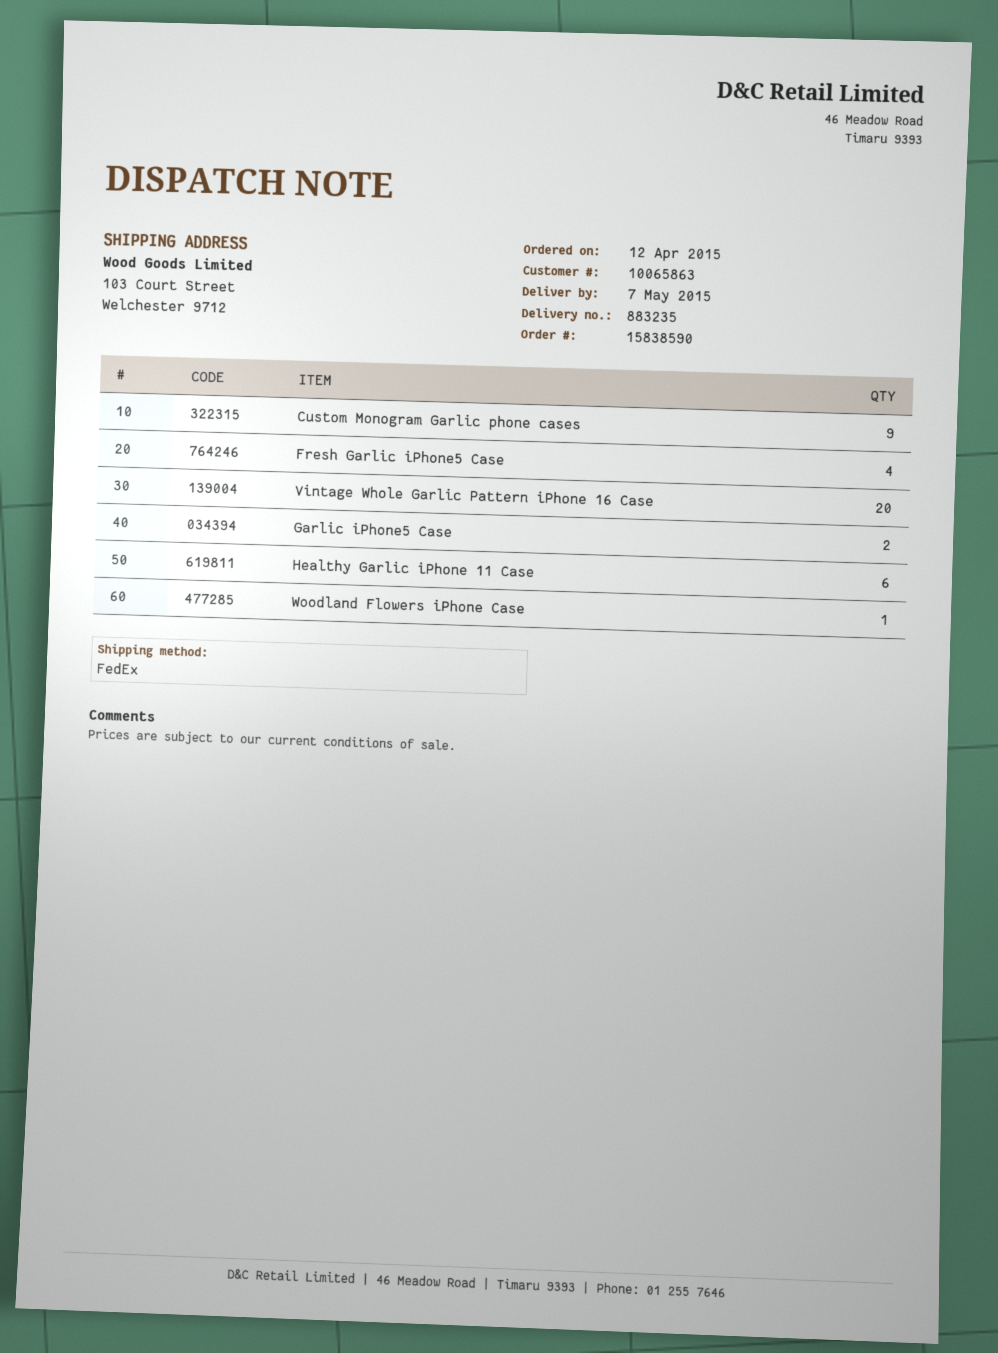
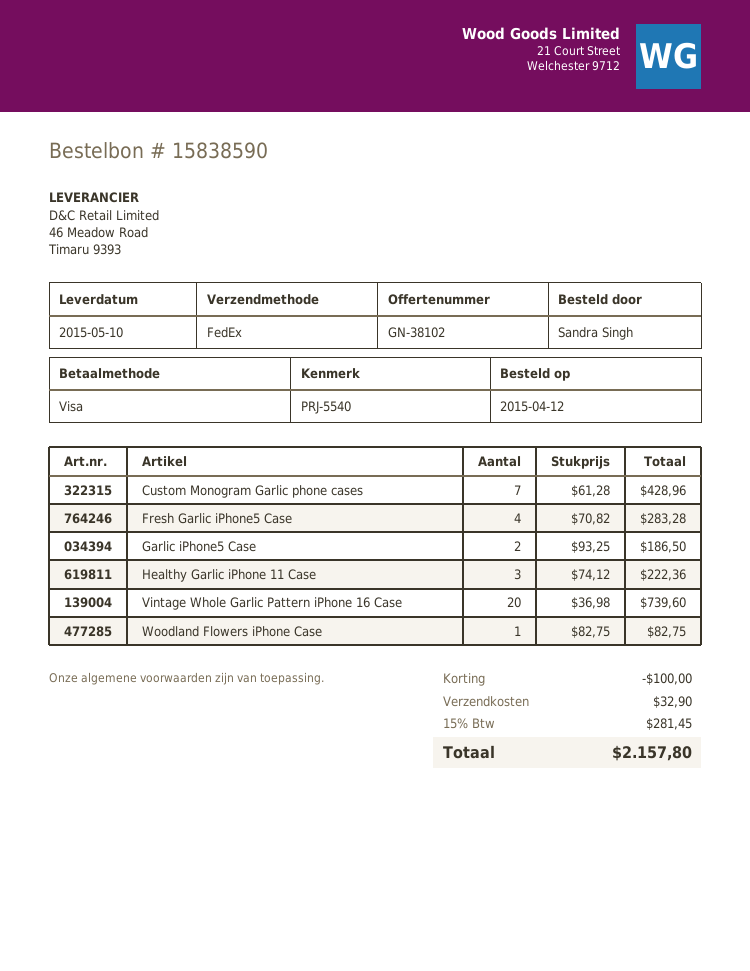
delivery date: 2015-05-07 -> 2015-05-10
Custom Monogram Garlic phone cases: 9 -> 7
Healthy Garlic iPhone 11 Case: 6 -> 3

